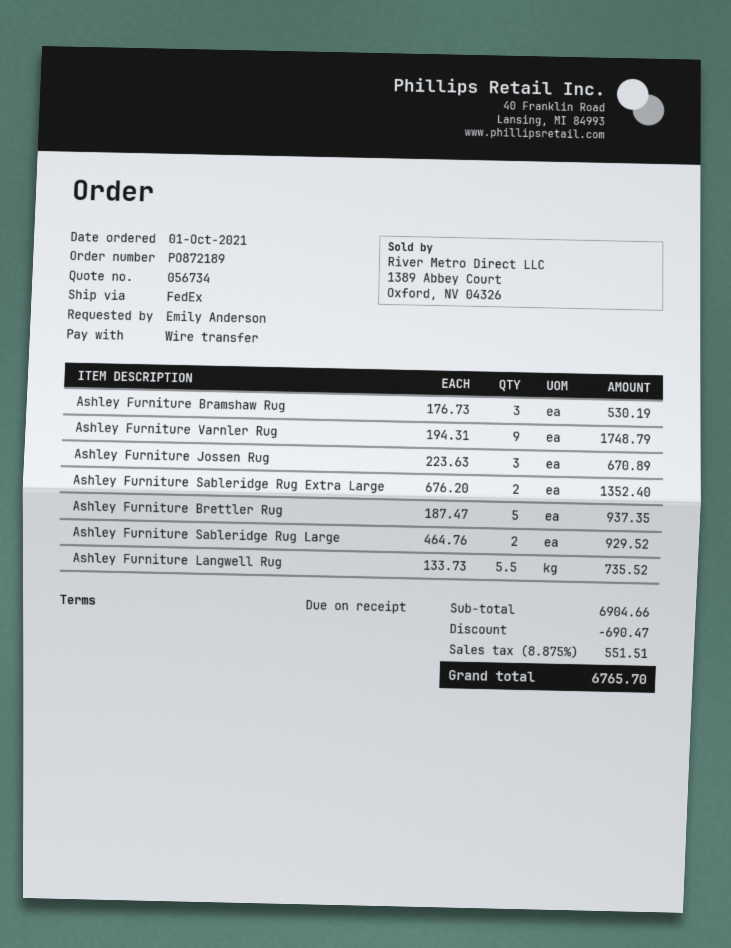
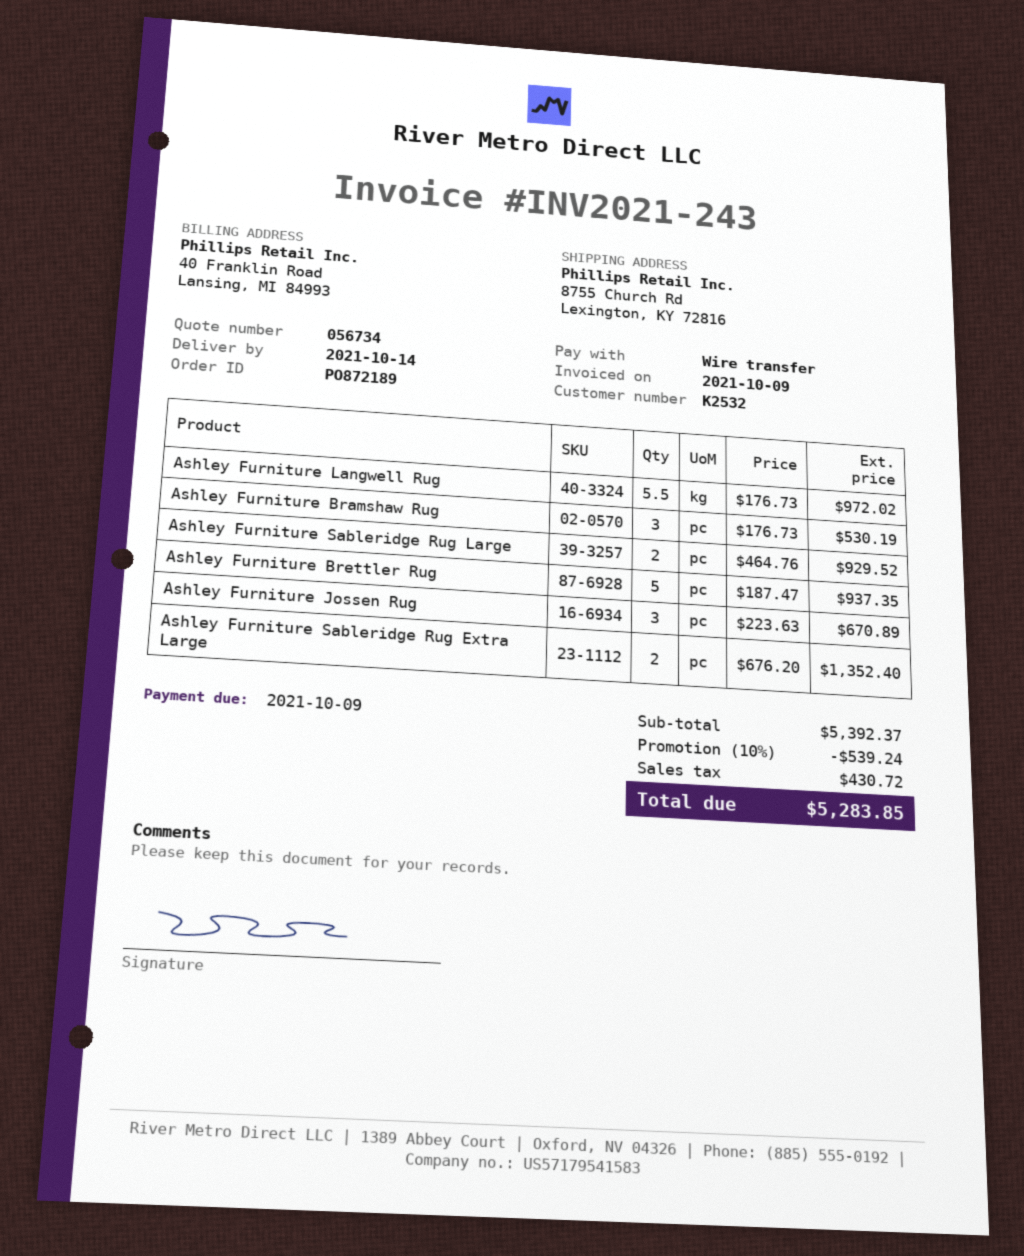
Ashley Furniture Varnler Rug: 9 x 194.31 = 1748.79 -> none
Ashley Furniture Langwell Rug: 5.5 x 133.73 = 735.52 -> 5.5 x 176.73 = 972.02
subtotal: 6904.66 -> 5392.37
discount: 690.47 -> 539.24
tax: 551.51 -> 430.72
total: 6765.70 -> 5283.85

